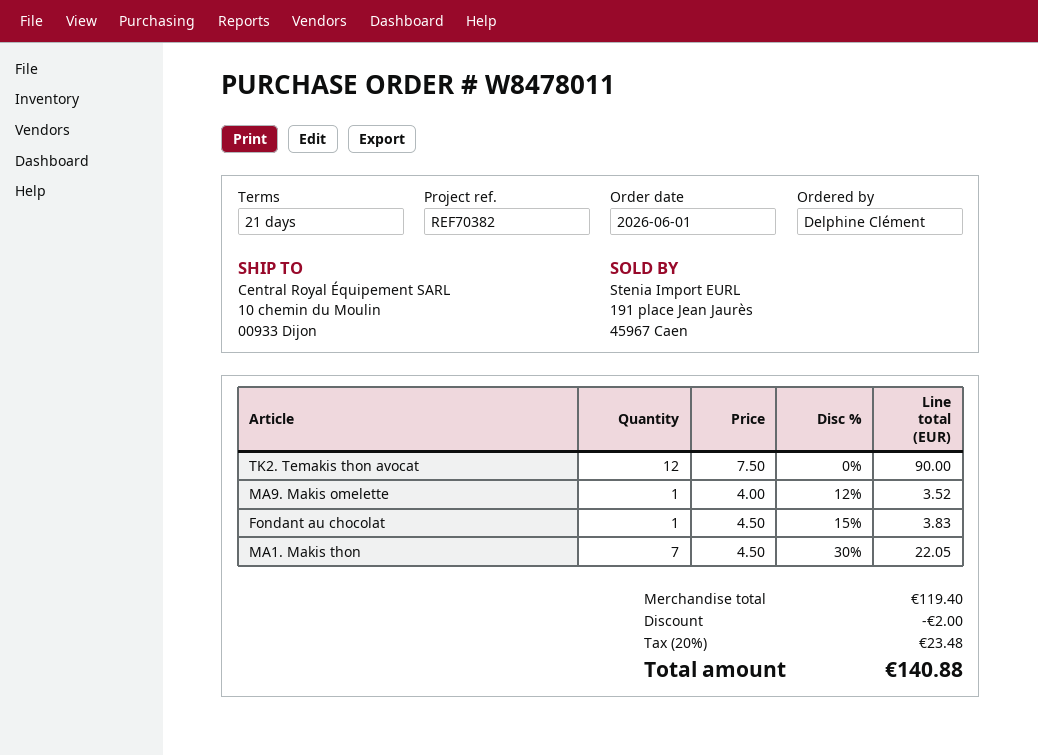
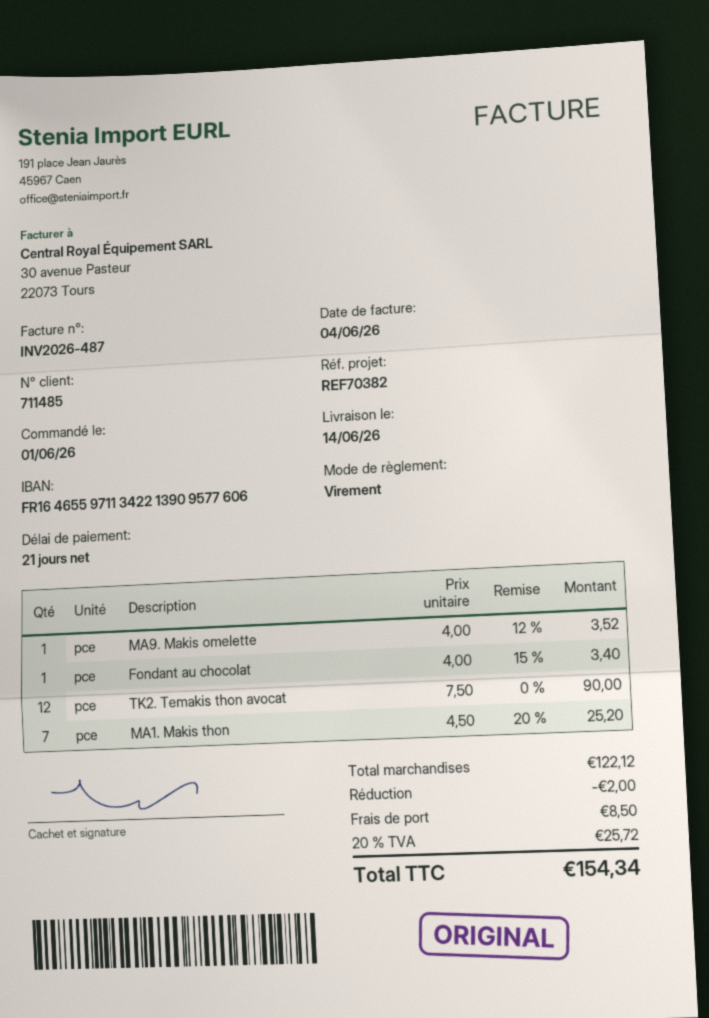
Fondant au chocolat: 1 x 4.50 - 15% = 3.83 -> 1 x 4.00 - 15% = 3.40
MA1. Makis thon: 7 x 4.50 - 30% = 22.05 -> 7 x 4.50 - 20% = 25.20
subtotal: 119.40 -> 122.12
shipping: none -> 8.50
tax: 20% = 23.48 -> 20% = 25.72
total: 140.88 -> 154.34

